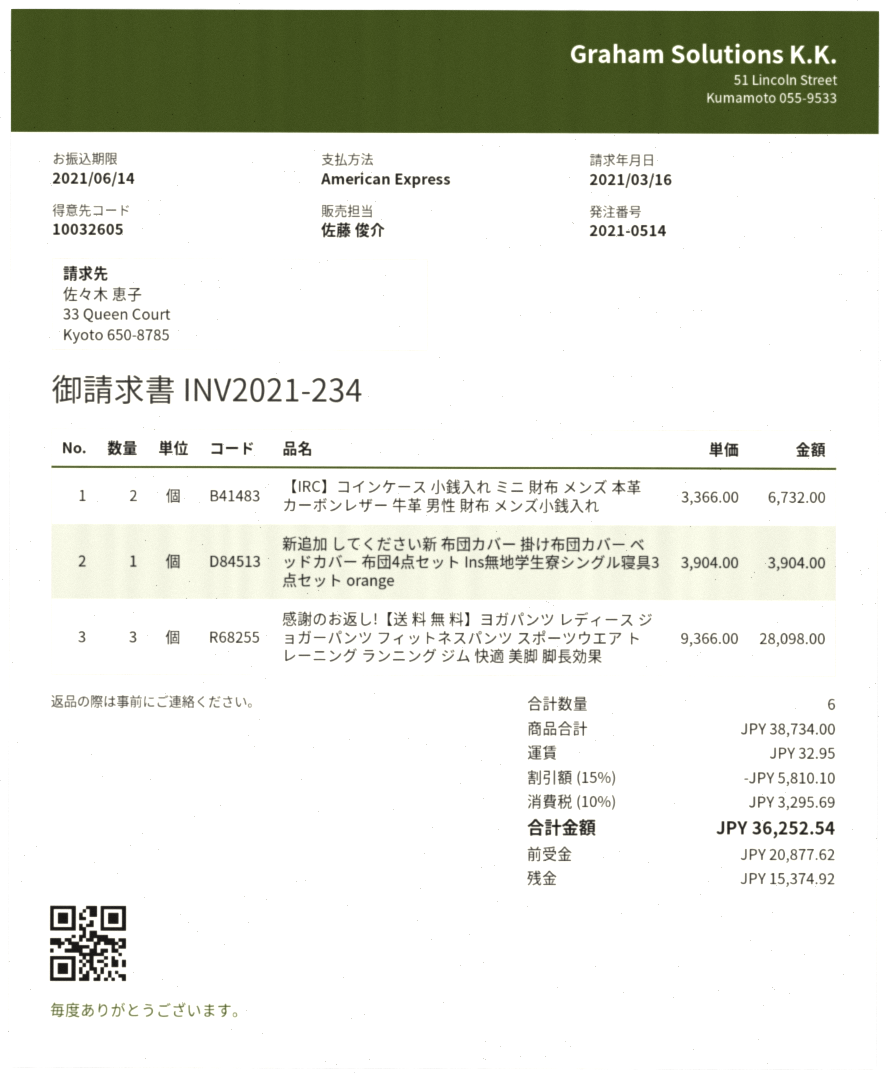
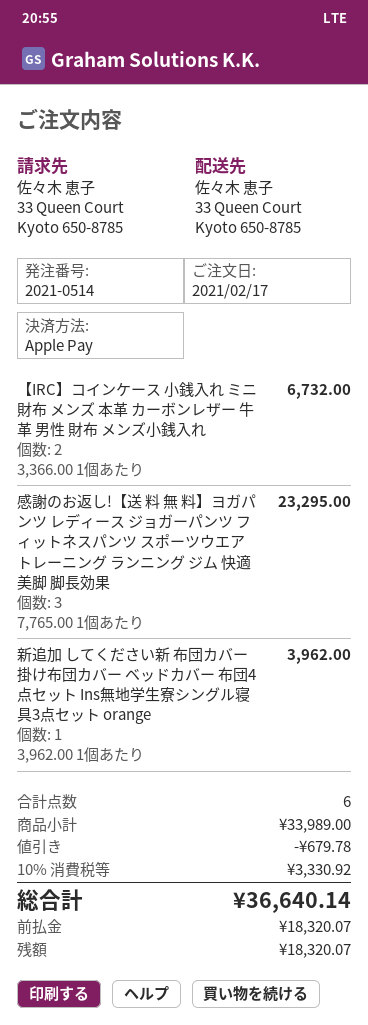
payment method: American Express -> Apple Pay
新追加 してください新 布団カバー 掛け布団カバー ベッドカバー 布団4点セット Ins無地学生寮シングル寝具3点セット orange: 1 x 3904.00 = 3904.00 -> 1 x 3962.00 = 3962.00
感謝のお返し!【送 料 無 料】ヨガパンツ レディース ジョガーパンツ フィットネスパンツ スポーツウエア トレーニング ランニング ジム 快適 美脚 脚長効果: 3 x 9366.00 = 28098.00 -> 3 x 7765.00 = 23295.00
subtotal: 38734.00 -> 33989.00
discount: 5810.10 -> 679.78
shipping: 32.95 -> none
tax: 10% = 3295.69 -> 10% = 3330.92
total: 36252.54 -> 36640.14
deposit: 20877.62 -> 18320.07
balance: 15374.92 -> 18320.07

